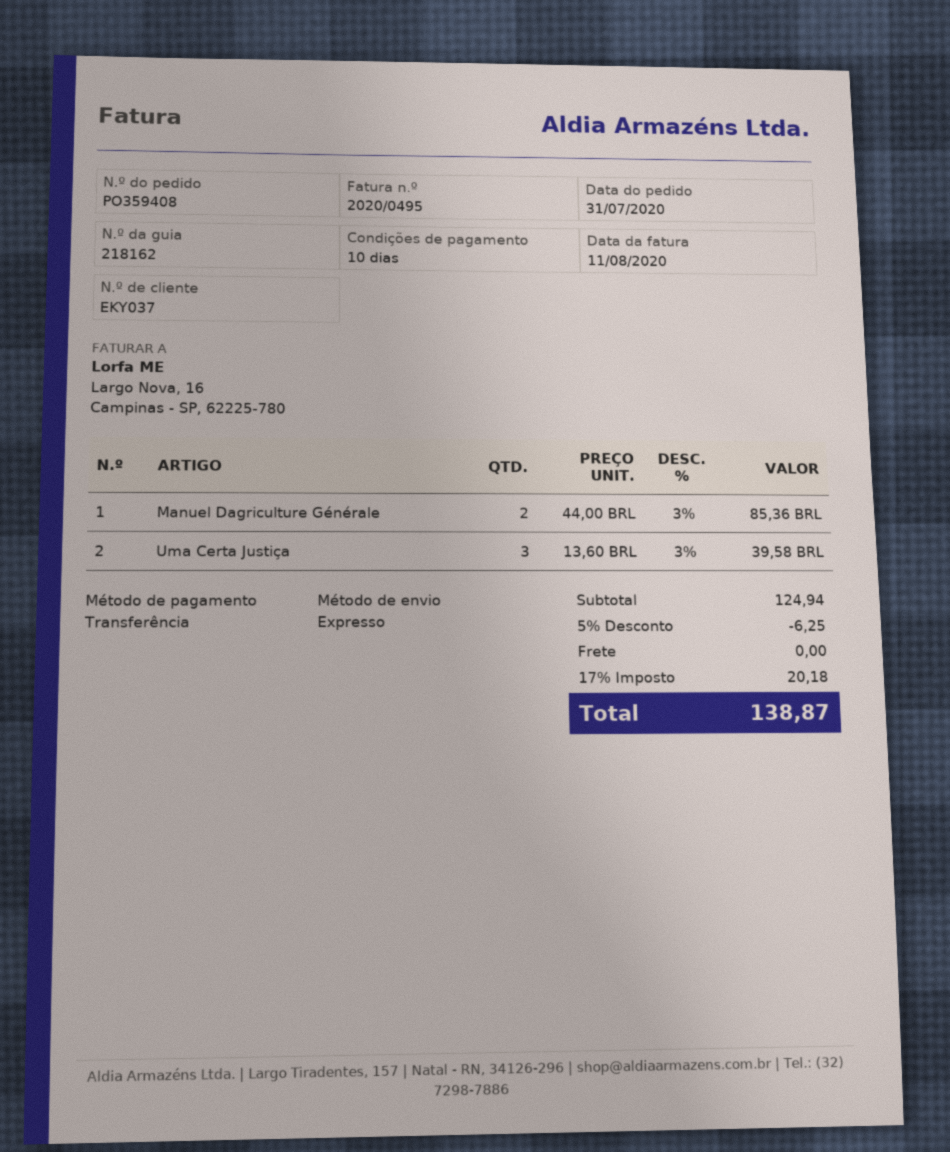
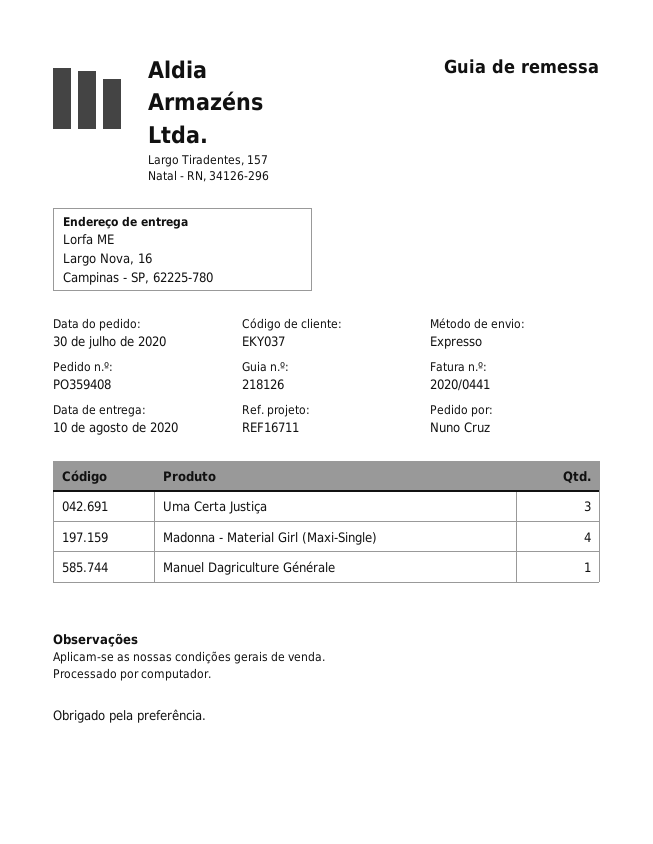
order date: 2020-07-31 -> 2020-07-30
delivery note number: 218162 -> 218126
invoice number: 2020/0495 -> 2020/0441
Manuel Dagriculture Générale: 2 -> 1
Madonna - Material Girl (Maxi-Single): none -> 4

